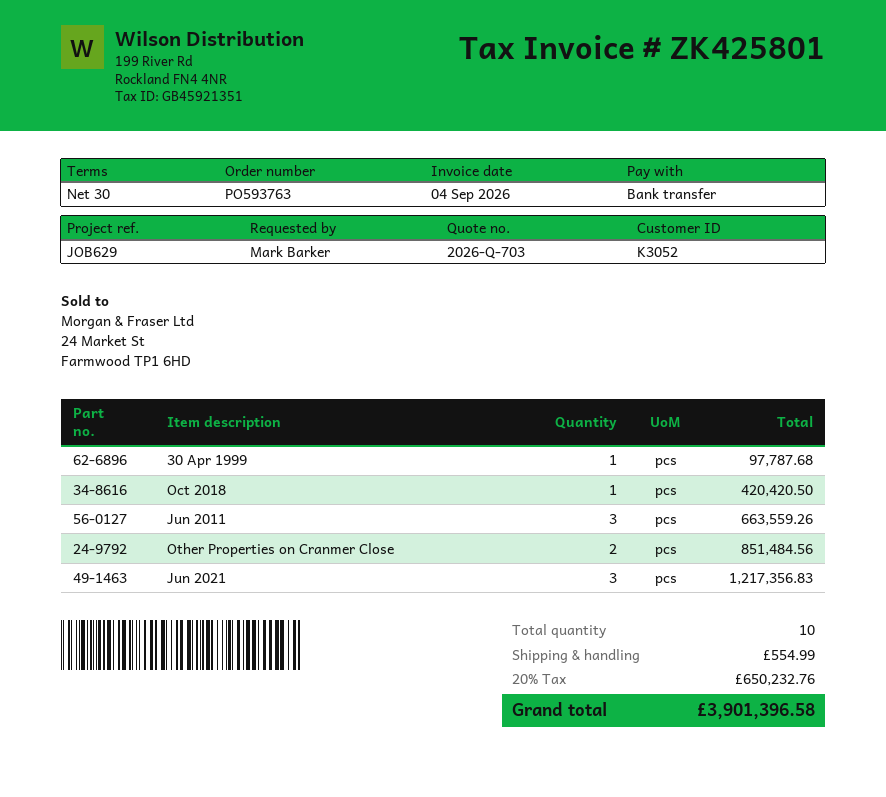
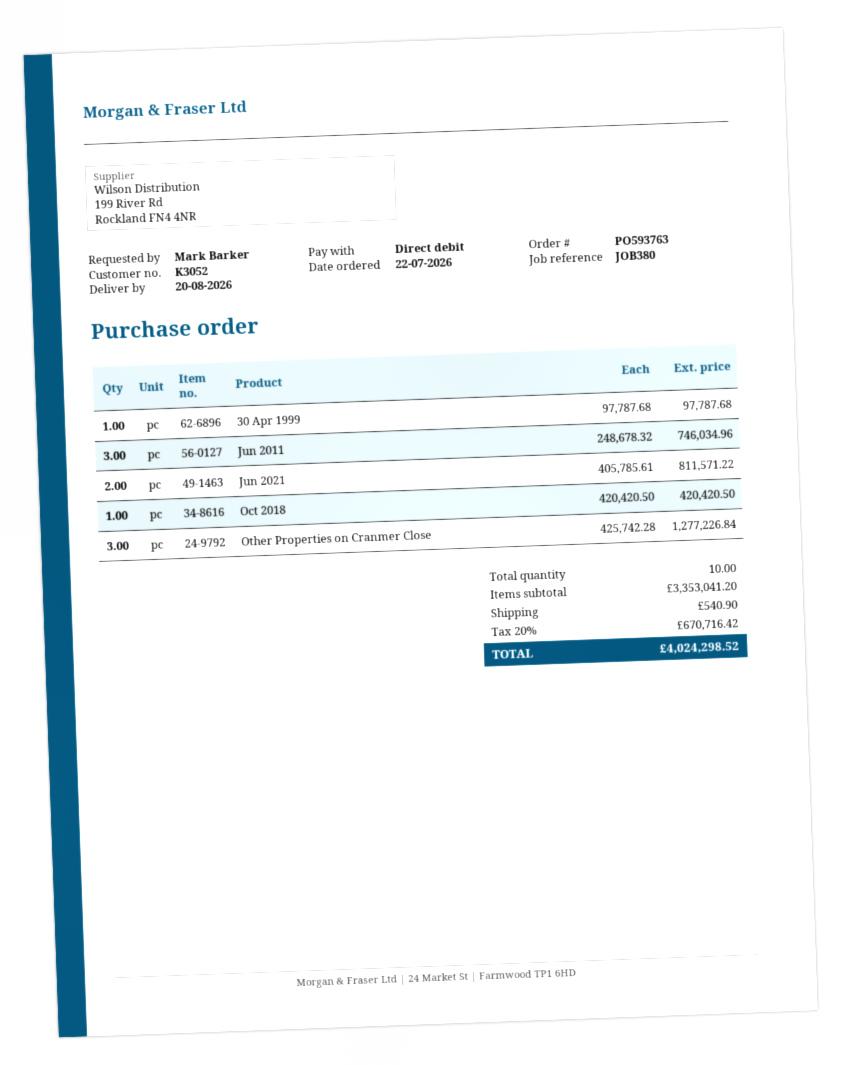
reference: JOB629 -> JOB380
payment method: bank transfer -> direct debit
Jun 2011: 3 for 663559.26 -> 3 for 746034.96
Other Properties on Cranmer Close: 2 for 851484.56 -> 3 for 1277226.84
Jun 2021: 3 for 1217356.83 -> 2 for 811571.22
shipping: 554.99 -> 540.90
tax: 20% = 650232.76 -> 20% = 670716.42
total: 3901396.58 -> 4024298.52

